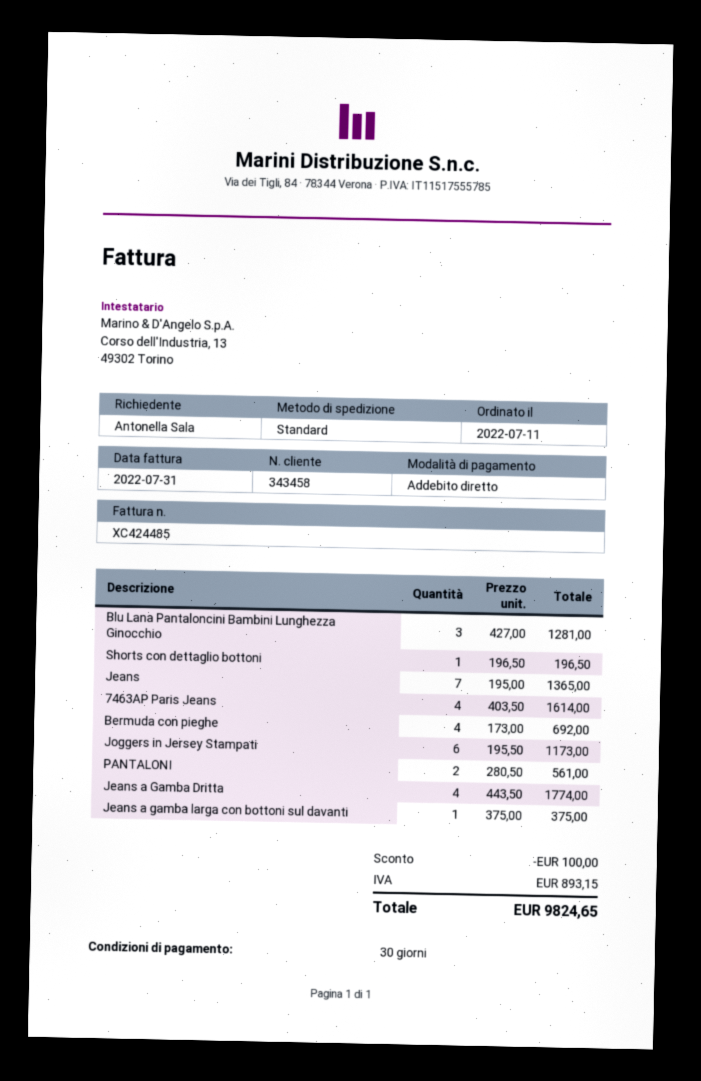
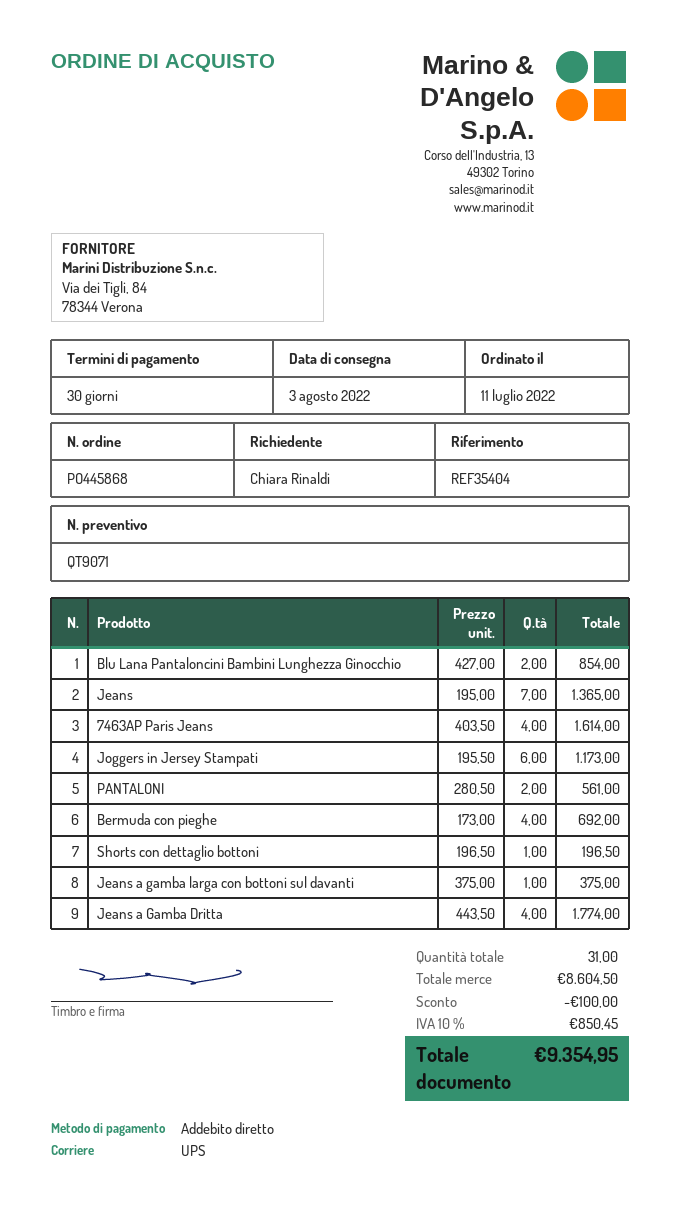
ordered by: Antonella Sala -> Chiara Rinaldi
shipping method: standard -> UPS
Blu Lana Pantaloncini Bambini Lunghezza Ginocchio: 3 x 427.00 = 1281.00 -> 2 x 427.00 = 854.00
tax: 893.15 -> 850.45
total: 9824.65 -> 9354.95

